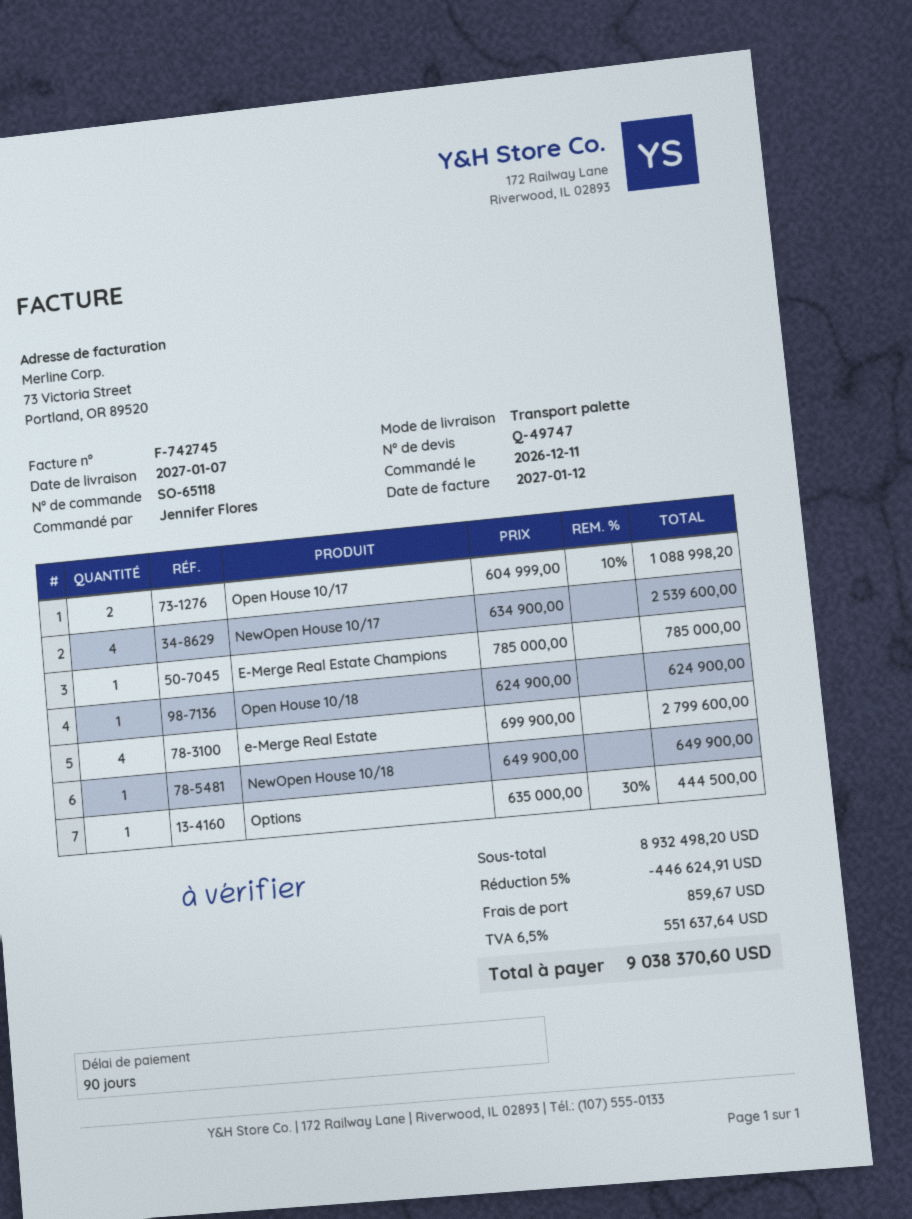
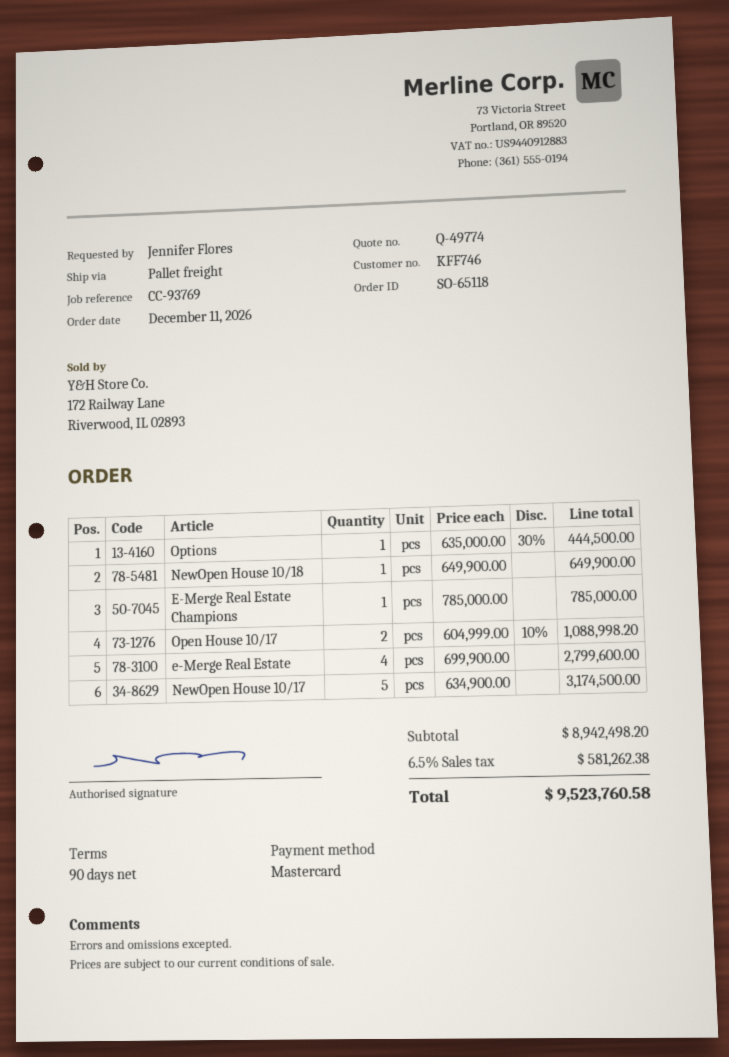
quote number: Q-49747 -> Q-49774
NewOpen House 10/17: 4 x 634900.00 = 2539600.00 -> 5 x 634900.00 = 3174500.00
Open House 10/18: 1 x 624900.00 = 624900.00 -> none
subtotal: 8932498.20 -> 8942498.20
discount: 5% = 446624.91 -> none
shipping: 859.67 -> none
tax: 6.5% = 551637.64 -> 6.5% = 581262.38
total: 9038370.60 -> 9523760.58

